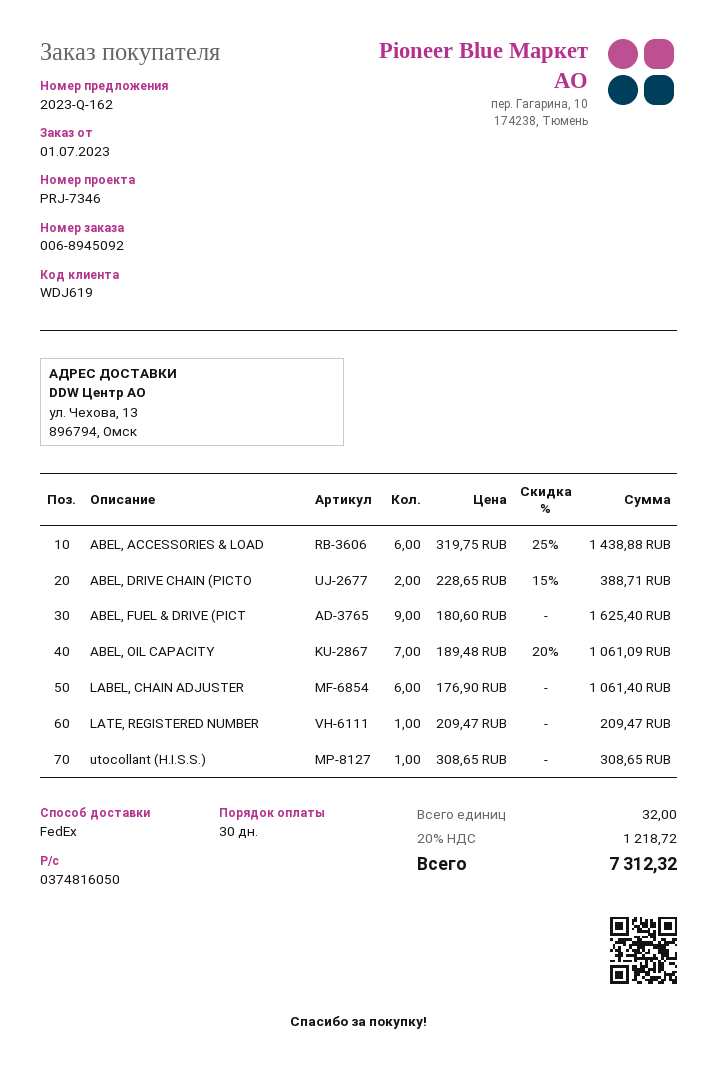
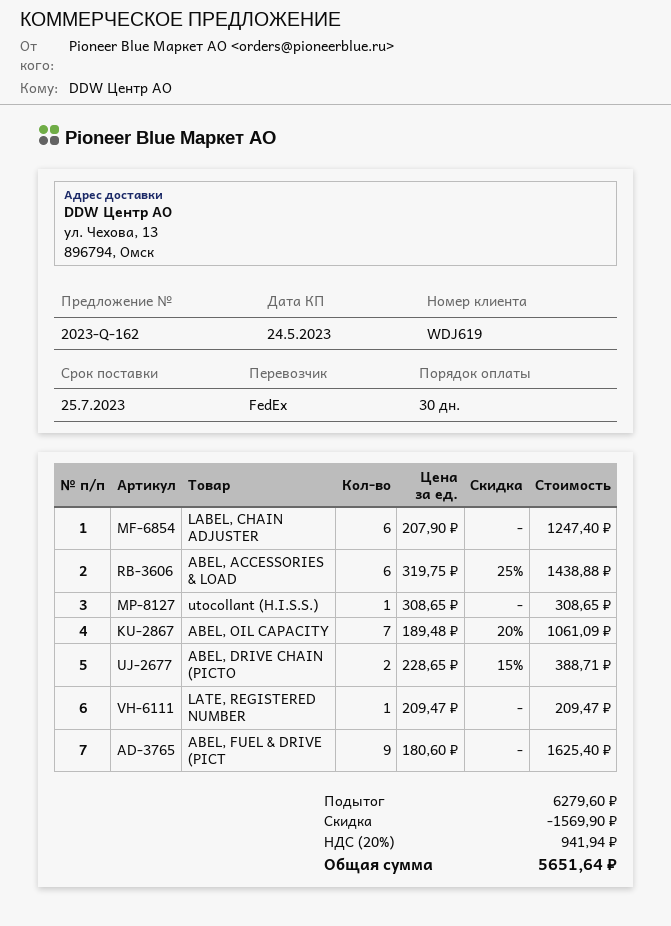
LABEL, CHAIN ADJUSTER: 6 x 176.90 = 1061.40 -> 6 x 207.90 = 1247.40
discount: none -> 1569.90
tax: 20% = 1218.72 -> 20% = 941.94
total: 7312.32 -> 5651.64

